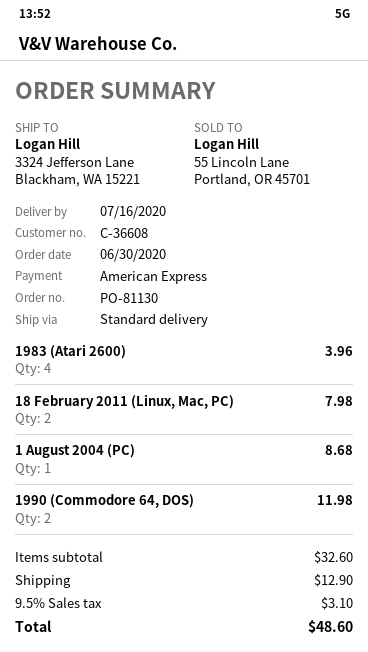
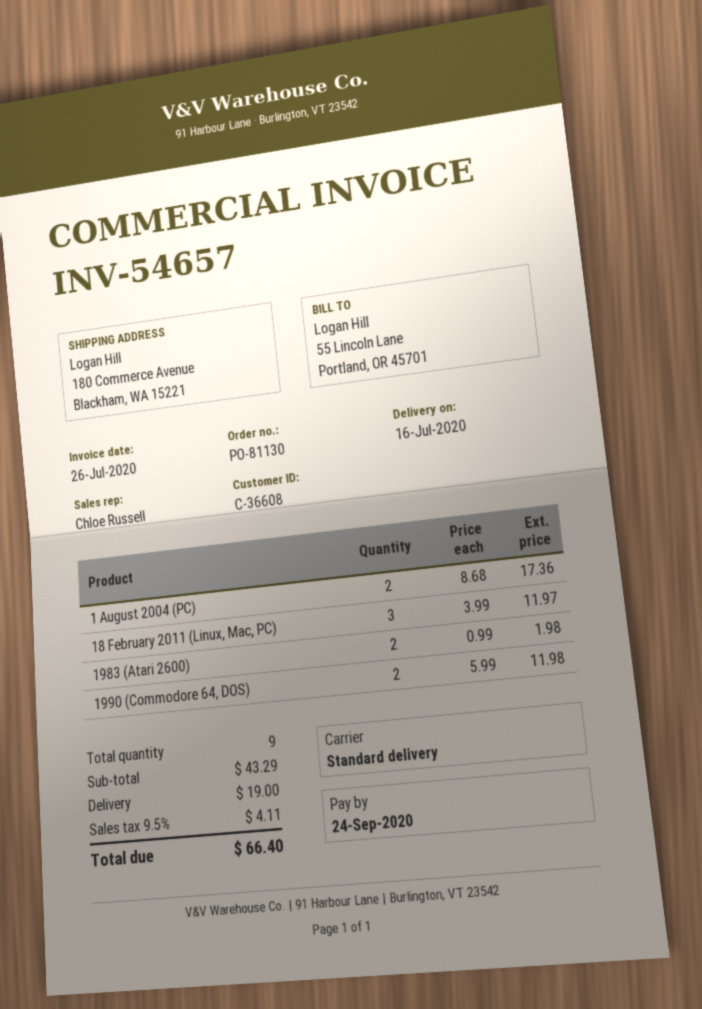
ship to: 3324 Jefferson Lane, Blackham, WA 15221 -> 180 Commerce Avenue, Blackham, WA 15221
1983 (Atari 2600): 4 for 3.96 -> 2 for 1.98
18 February 2011 (Linux, Mac, PC): 2 for 7.98 -> 3 for 11.97
1 August 2004 (PC): 1 for 8.68 -> 2 for 17.36
subtotal: 32.60 -> 43.29
shipping: 12.90 -> 19.00
tax: 9.5% = 3.10 -> 9.5% = 4.11
total: 48.60 -> 66.40

